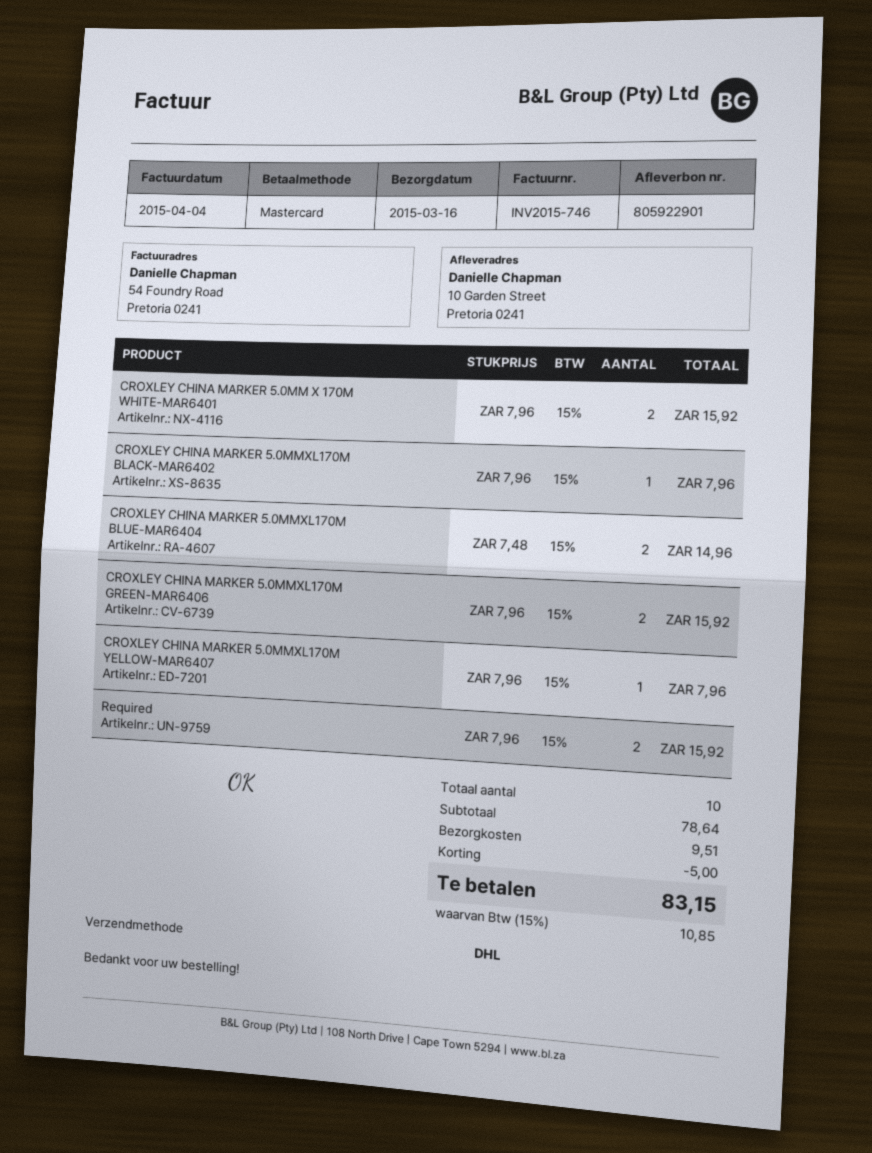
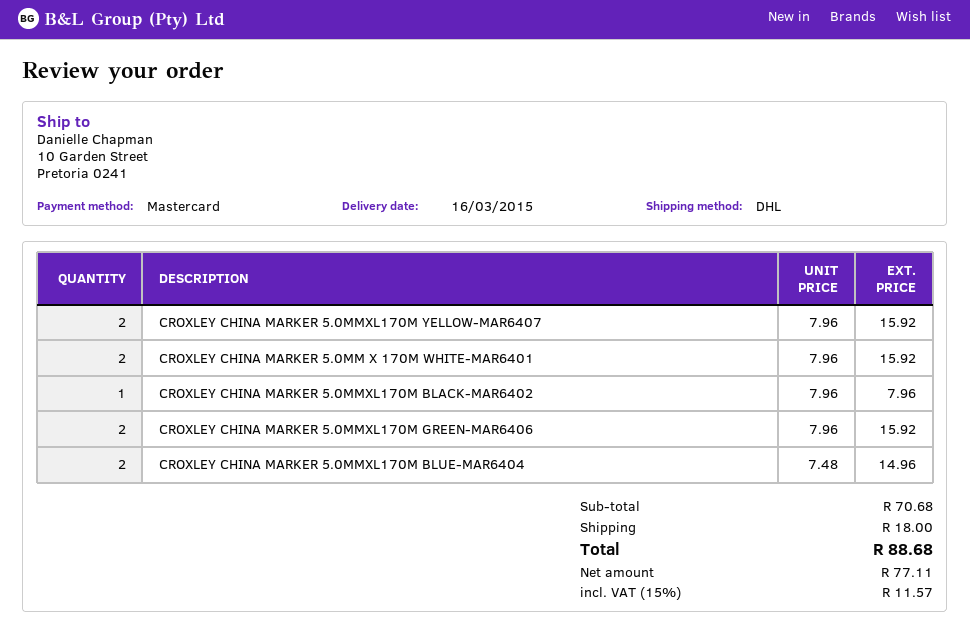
CROXLEY CHINA MARKER 5.0MMXL170M YELLOW-MAR6407: 1 x 7.96 = 7.96 -> 2 x 7.96 = 15.92
Required: 2 x 7.96 = 15.92 -> none
subtotal: 78.64 -> 70.68
discount: 5.00 -> none
shipping: 9.51 -> 18.00
tax: 15% = 10.85 -> 15% = 11.57
total: 83.15 -> 88.68

